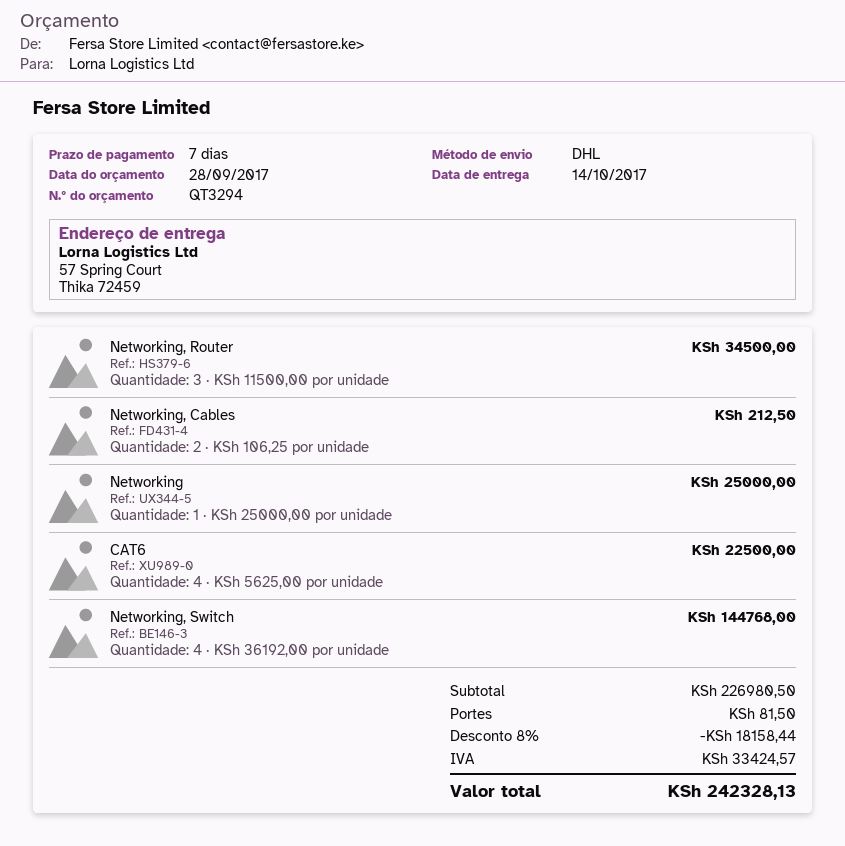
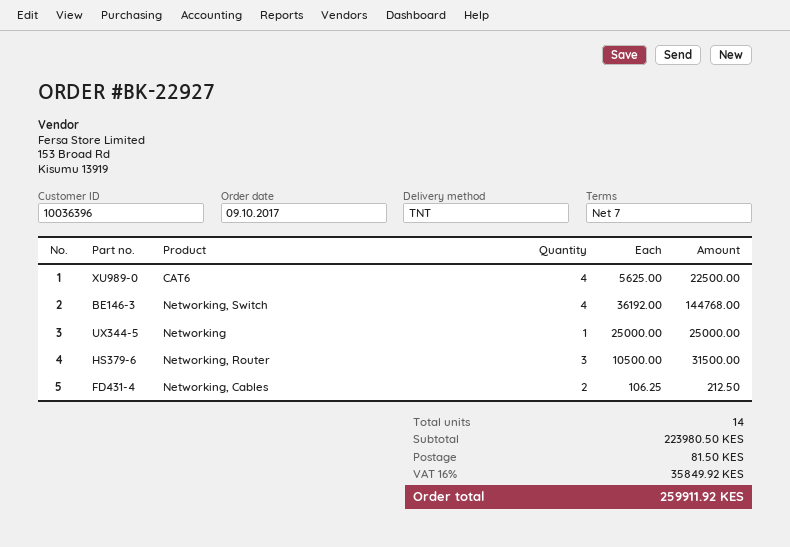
shipping method: DHL -> TNT
Networking, Router: 3 x 11500.00 = 34500.00 -> 3 x 10500.00 = 31500.00
subtotal: 226980.50 -> 223980.50
discount: 8% = 18158.44 -> none
tax: 33424.57 -> 35849.92
total: 242328.13 -> 259911.92

